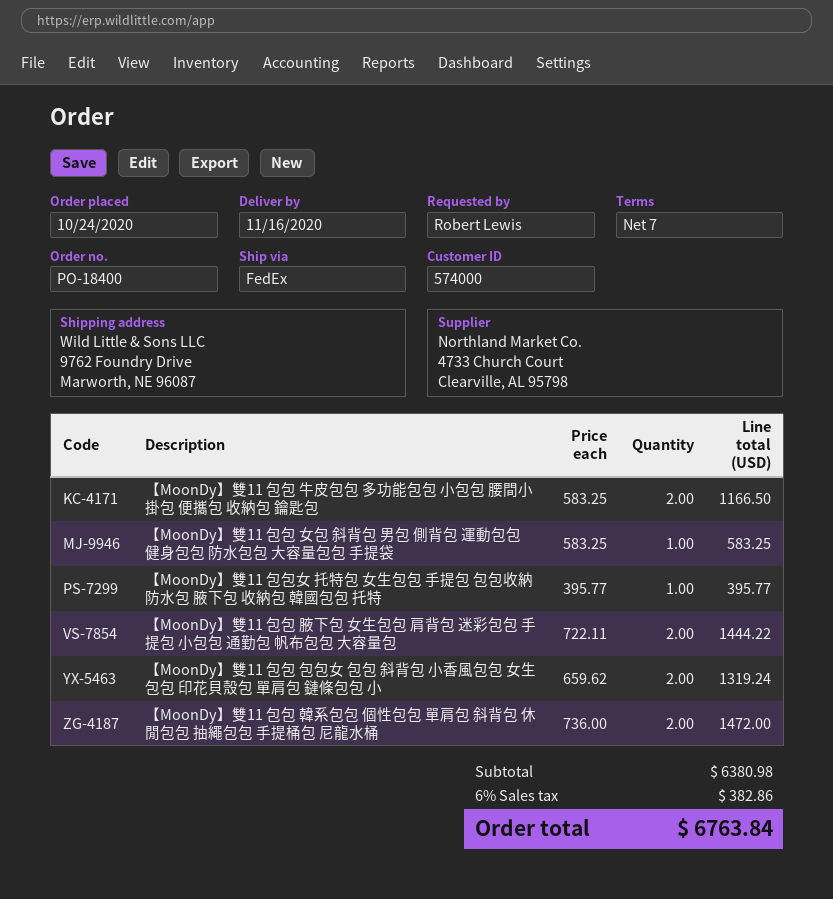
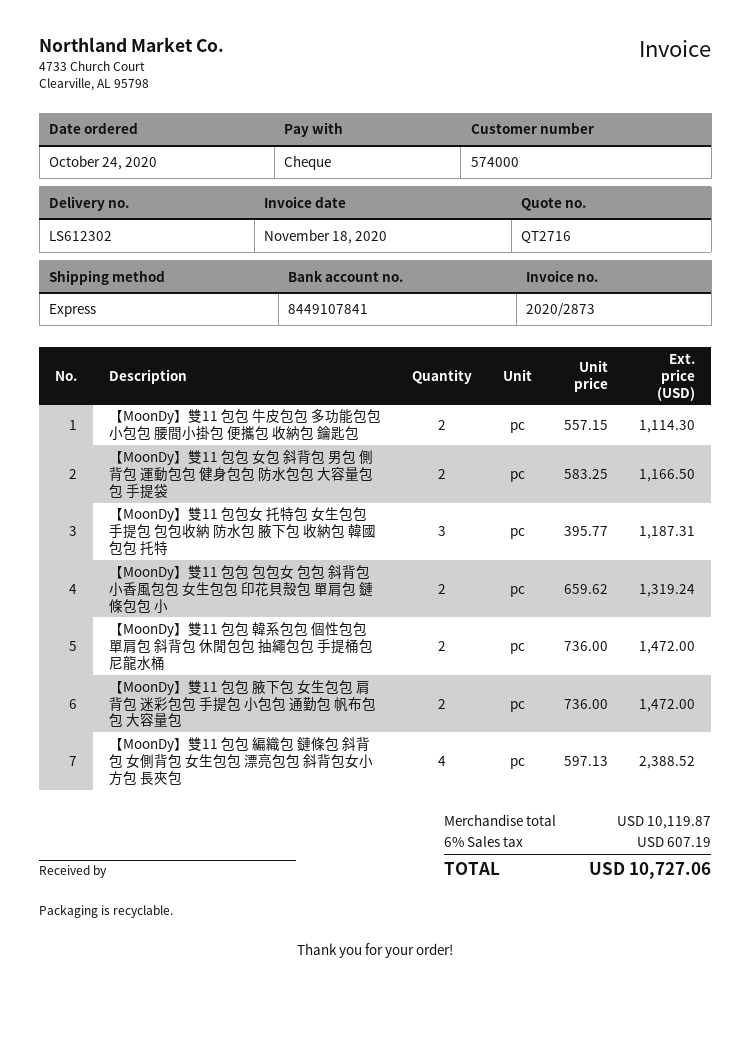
shipping method: FedEx -> express
【MoonDy】雙11 包包 牛皮包包 多功能包包 小包包 腰間小掛包 便攜包 收納包 鑰匙包: 2 x 583.25 = 1166.50 -> 2 x 557.15 = 1114.30
【MoonDy】雙11 包包 女包 斜背包 男包 側背包 運動包包 健身包包 防水包包 大容量包包 手提袋: 1 x 583.25 = 583.25 -> 2 x 583.25 = 1166.50
【MoonDy】雙11 包包女 托特包 女生包包 手提包 包包收納 防水包 腋下包 收納包 韓國包包 托特: 1 x 395.77 = 395.77 -> 3 x 395.77 = 1187.31
【MoonDy】雙11 包包 腋下包 女生包包 肩背包 迷彩包包 手提包 小包包 通勤包 帆布包包 大容量包: 2 x 722.11 = 1444.22 -> 2 x 736.00 = 1472.00
【MoonDy】雙11 包包 編織包 鏈條包 斜背包 女側背包 女生包包 漂亮包包 斜背包女小方包 長夾包: none -> 4 x 597.13 = 2388.52
subtotal: 6380.98 -> 10119.87
tax: 6% = 382.86 -> 6% = 607.19
total: 6763.84 -> 10727.06

